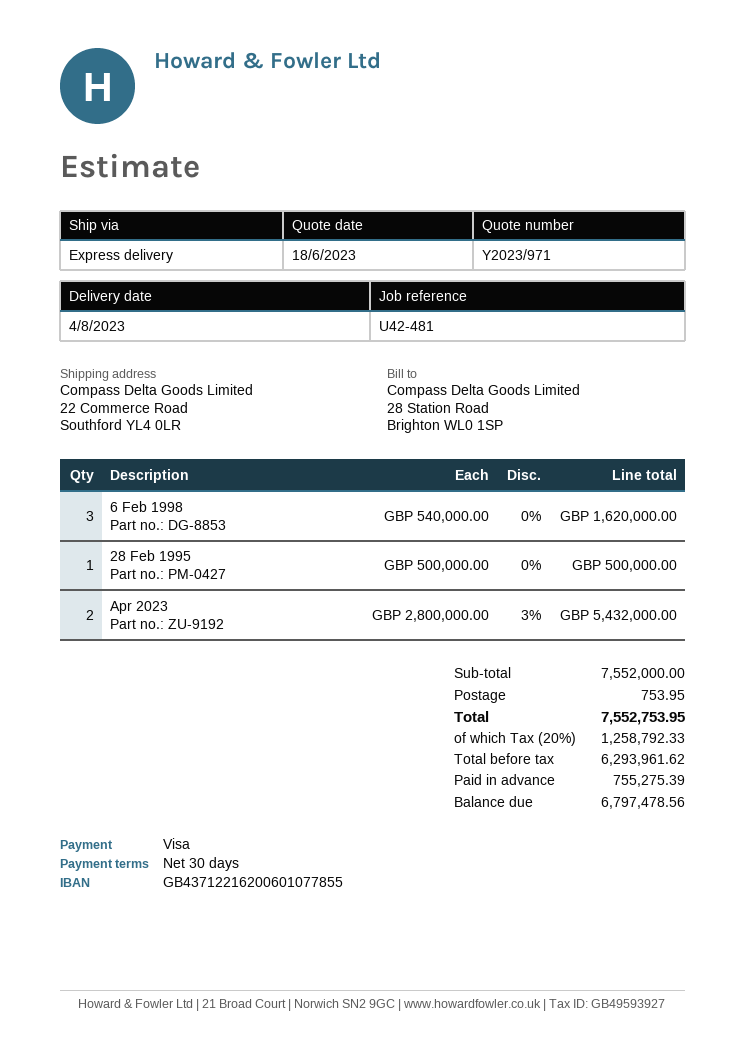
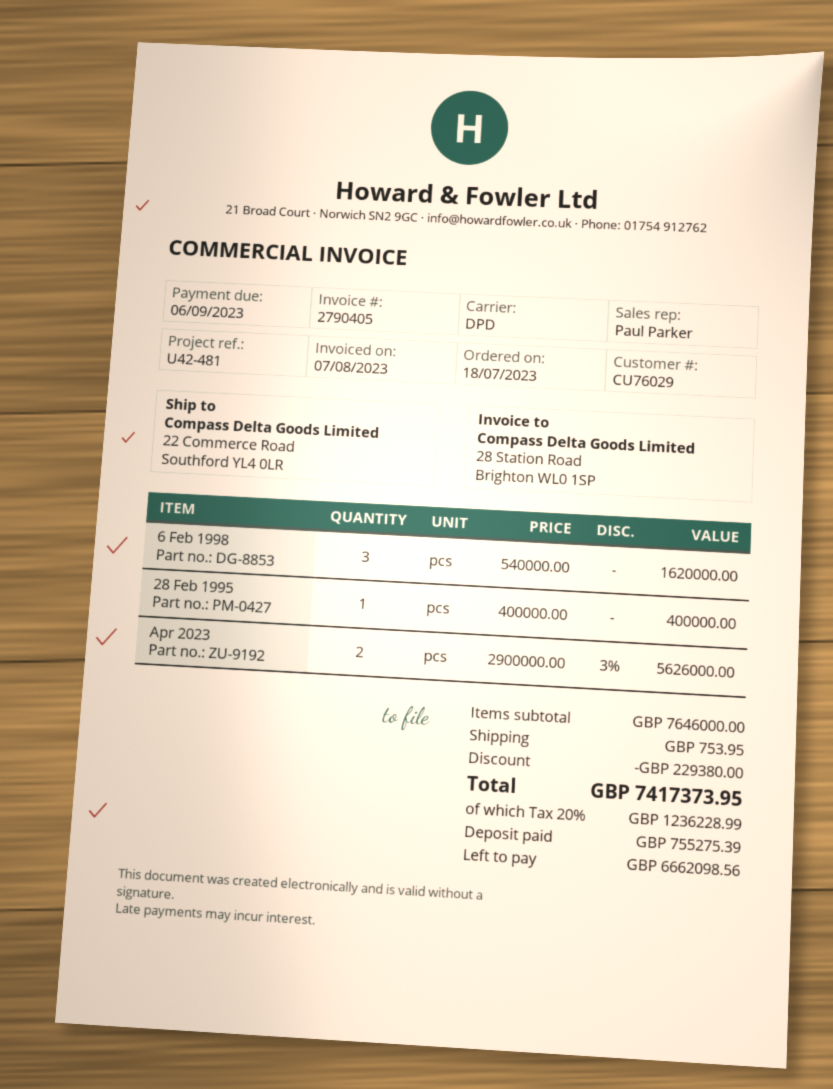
shipping method: express -> DPD
28 Feb 1995: 1 x 500000.00 = 500000.00 -> 1 x 400000.00 = 400000.00
Apr 2023: 2 x 2800000.00 - 3% = 5432000.00 -> 2 x 2900000.00 - 3% = 5626000.00
subtotal: 7552000.00 -> 7646000.00
discount: none -> 229380.00
tax: 20% = 1258792.33 -> 20% = 1236228.99
total: 7552753.95 -> 7417373.95
balance: 6797478.56 -> 6662098.56

